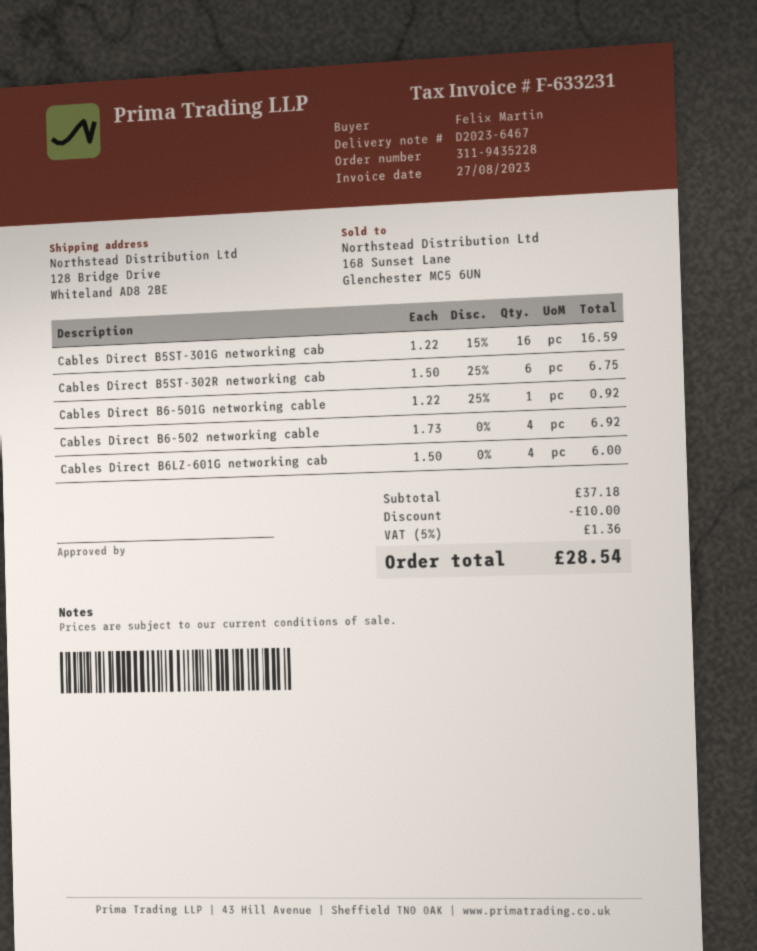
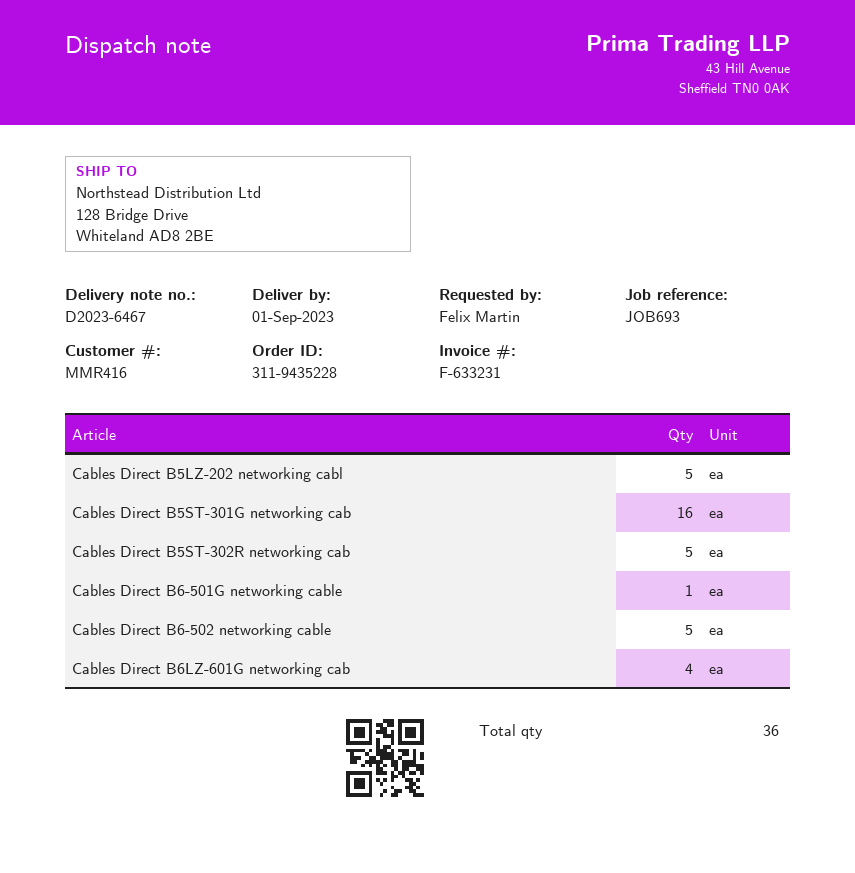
Cables Direct B5ST-302R networking cab: 6 -> 5
Cables Direct B6-502 networking cable: 4 -> 5
Cables Direct B5LZ-202 networking cabl: none -> 5

